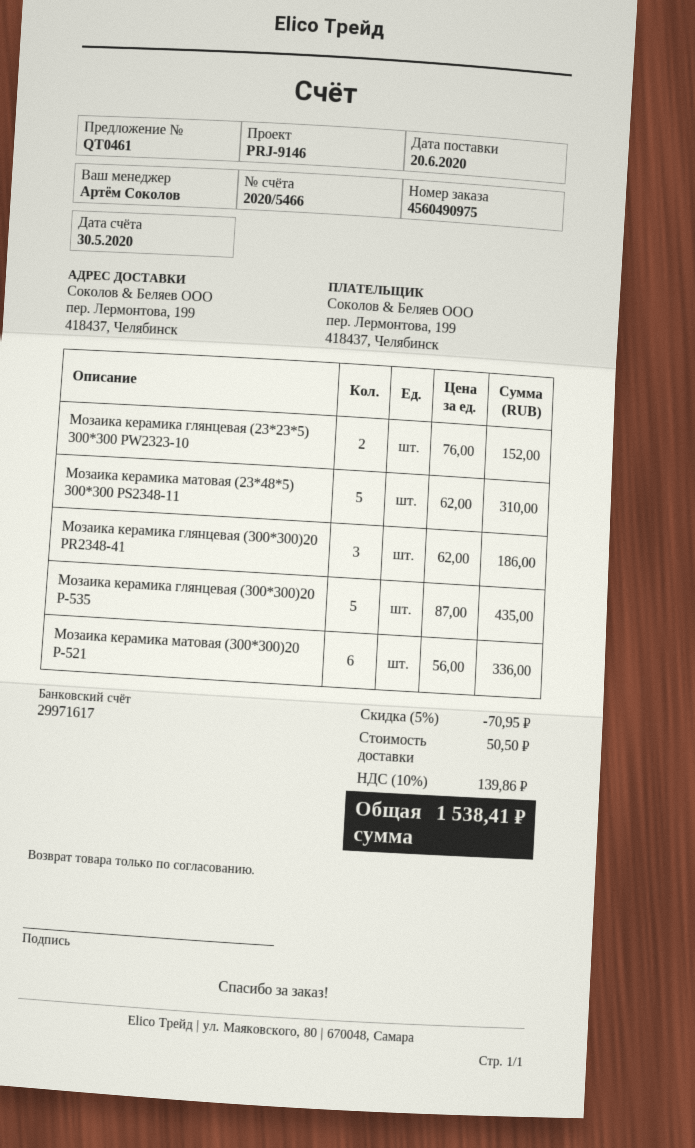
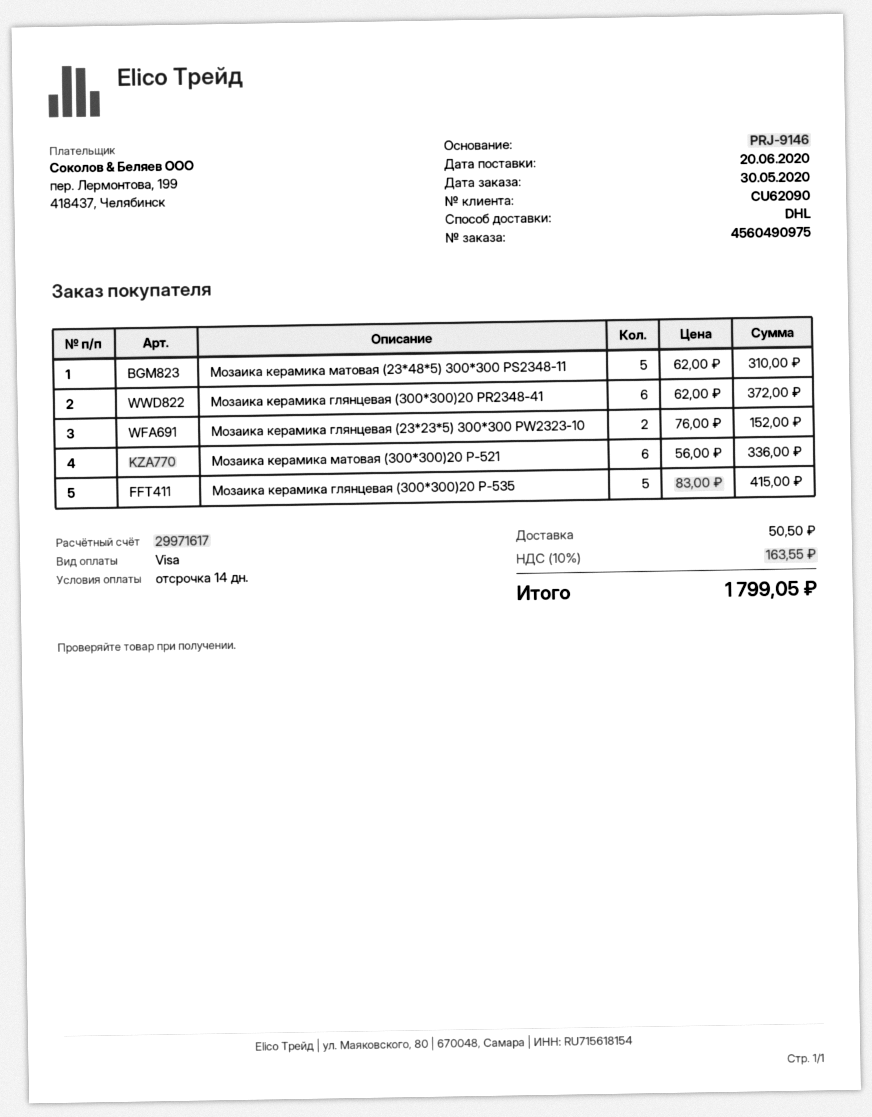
Мозаика керамика глянцевая (300*300)20 PR2348-41: 3 x 62.00 = 186.00 -> 6 x 62.00 = 372.00
Мозаика керамика глянцевая (300*300)20 P-535: 5 x 87.00 = 435.00 -> 5 x 83.00 = 415.00
discount: 5% = 70.95 -> none
tax: 10% = 139.86 -> 10% = 163.55
total: 1538.41 -> 1799.05

